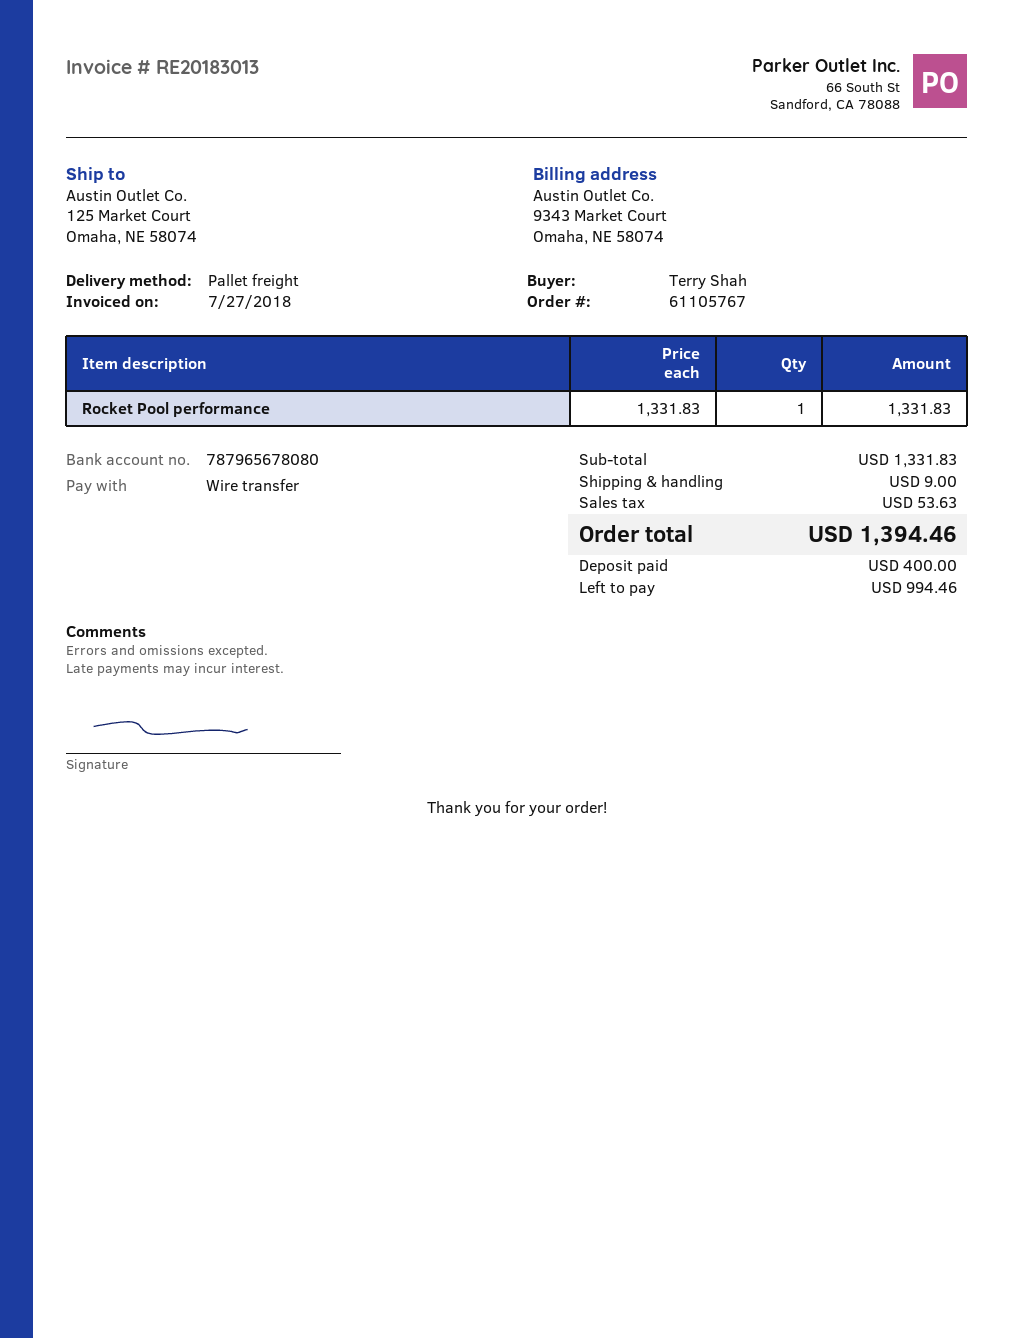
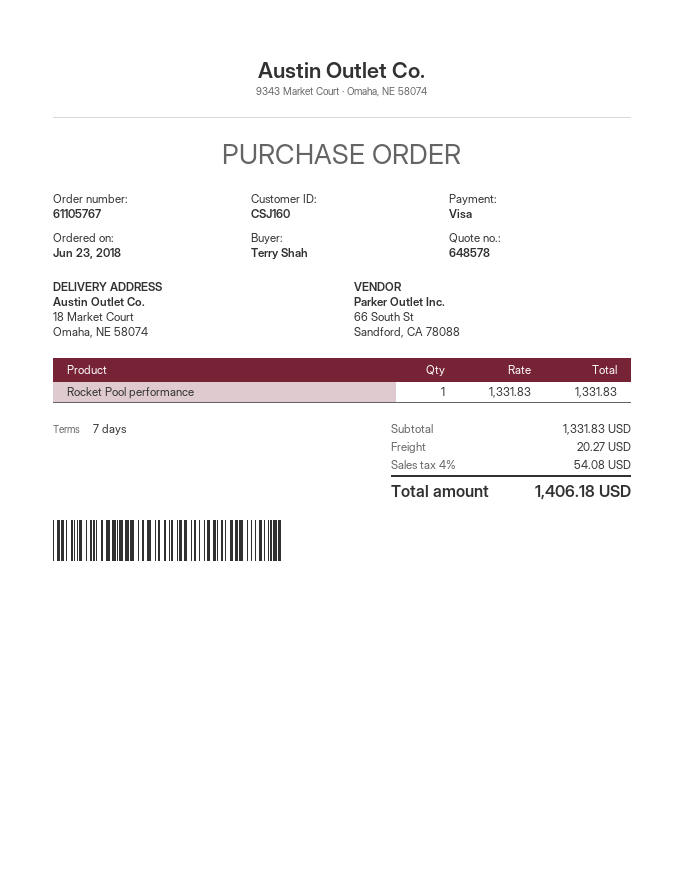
payment method: bank transfer -> Visa
ship to: 125 Market Court, Omaha, NE 58074 -> 18 Market Court, Omaha, NE 58074
shipping: 9.00 -> 20.27
tax: 53.63 -> 54.08
total: 1394.46 -> 1406.18

